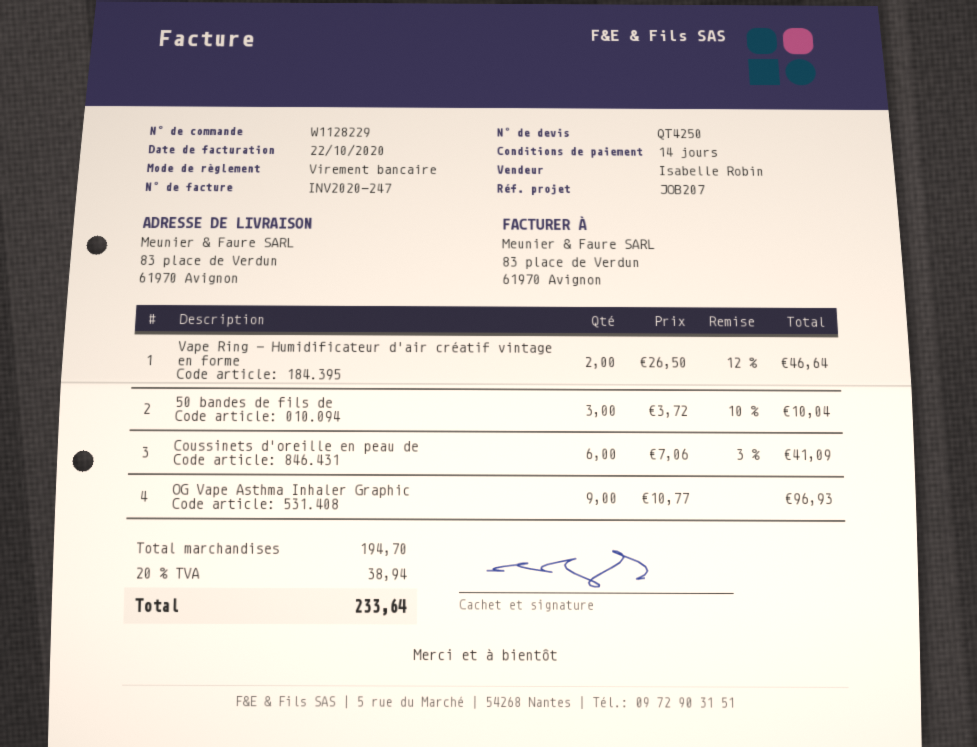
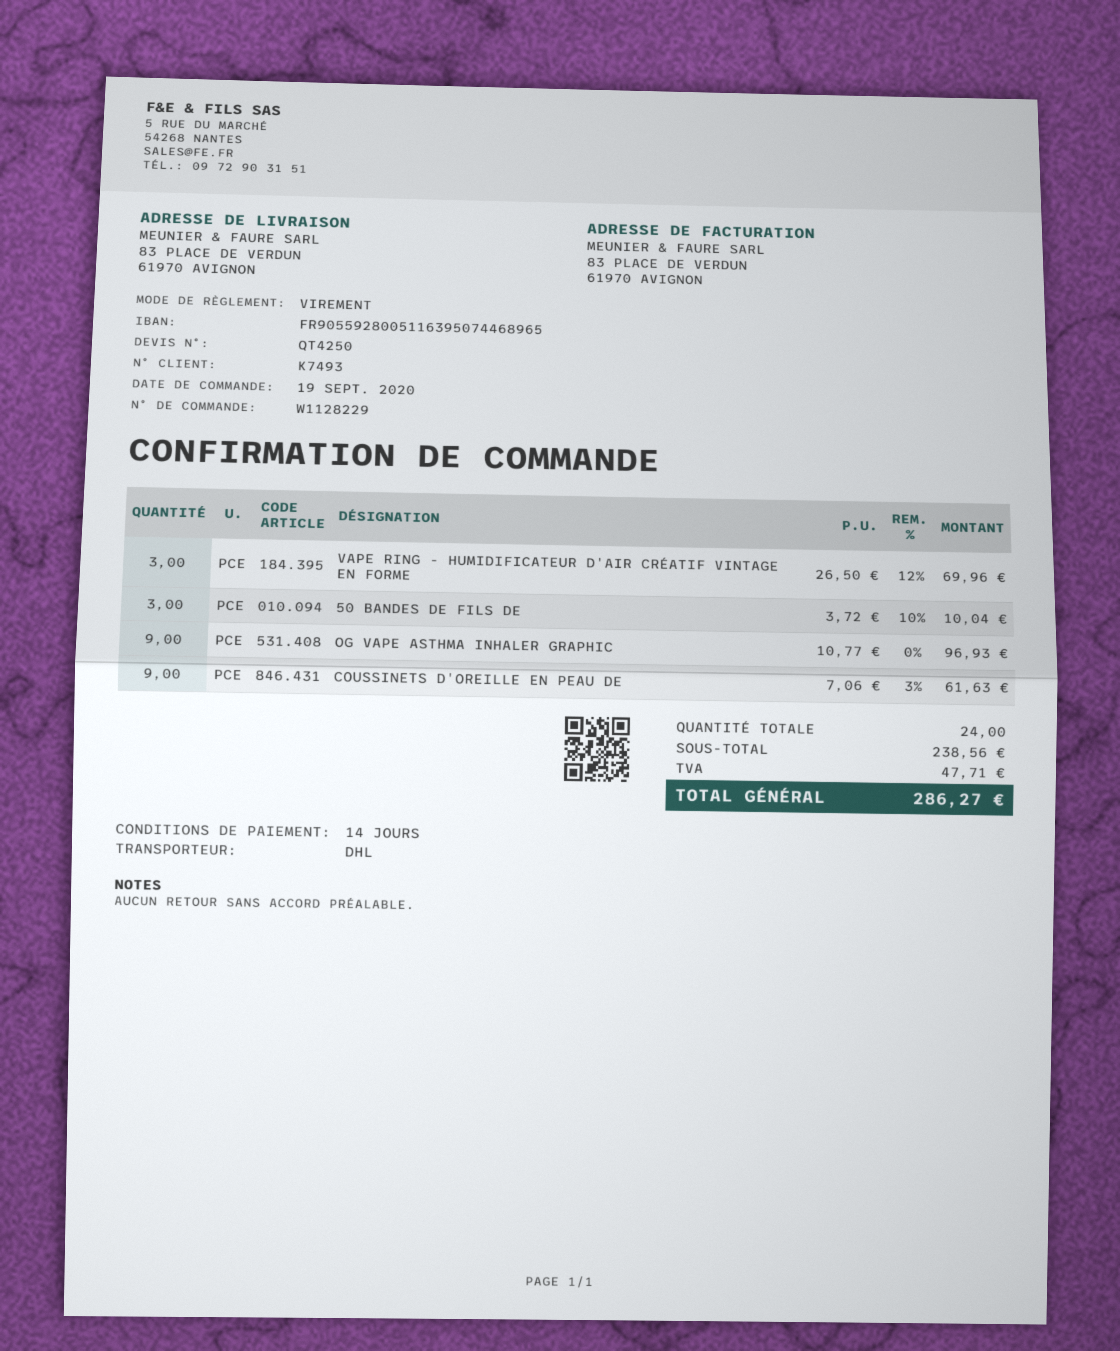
Vape Ring - Humidificateur d'air créatif vintage en forme: 2 x 26.50 - 12% = 46.64 -> 3 x 26.50 - 12% = 69.96
Coussinets d'oreille en peau de: 6 x 7.06 - 3% = 41.09 -> 9 x 7.06 - 3% = 61.63
subtotal: 194.70 -> 238.56
tax: 38.94 -> 47.71
total: 233.64 -> 286.27

